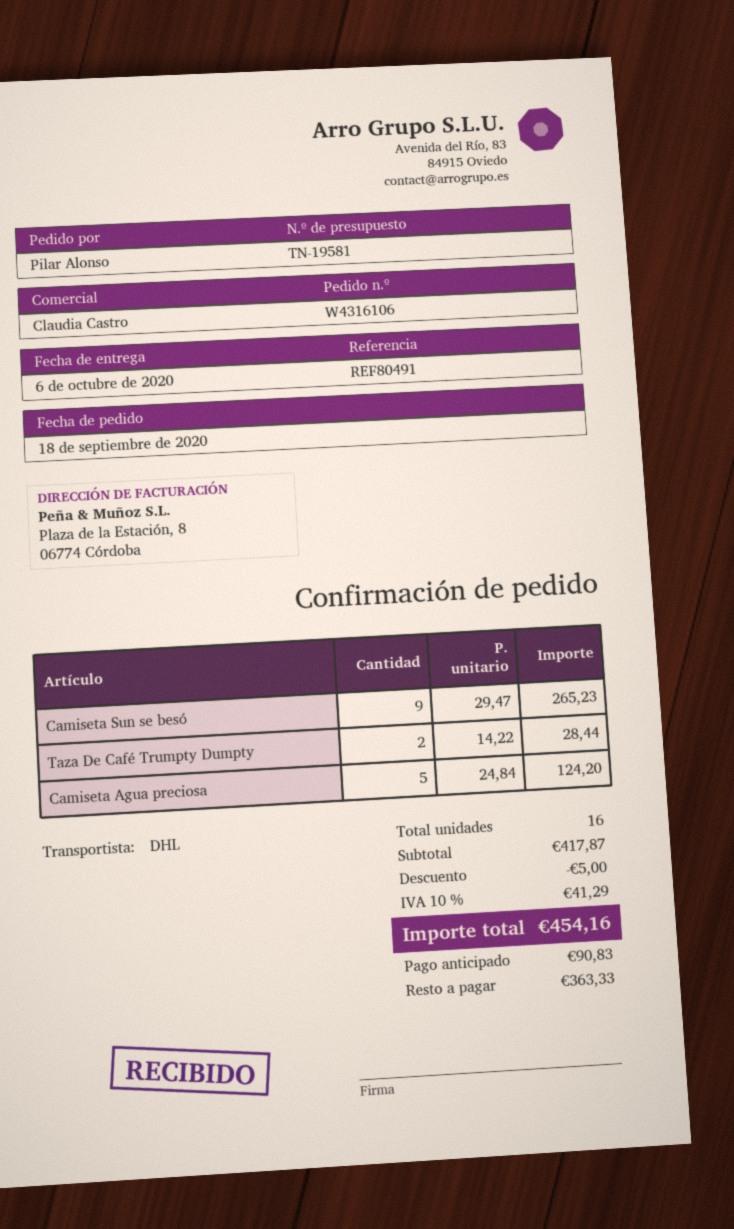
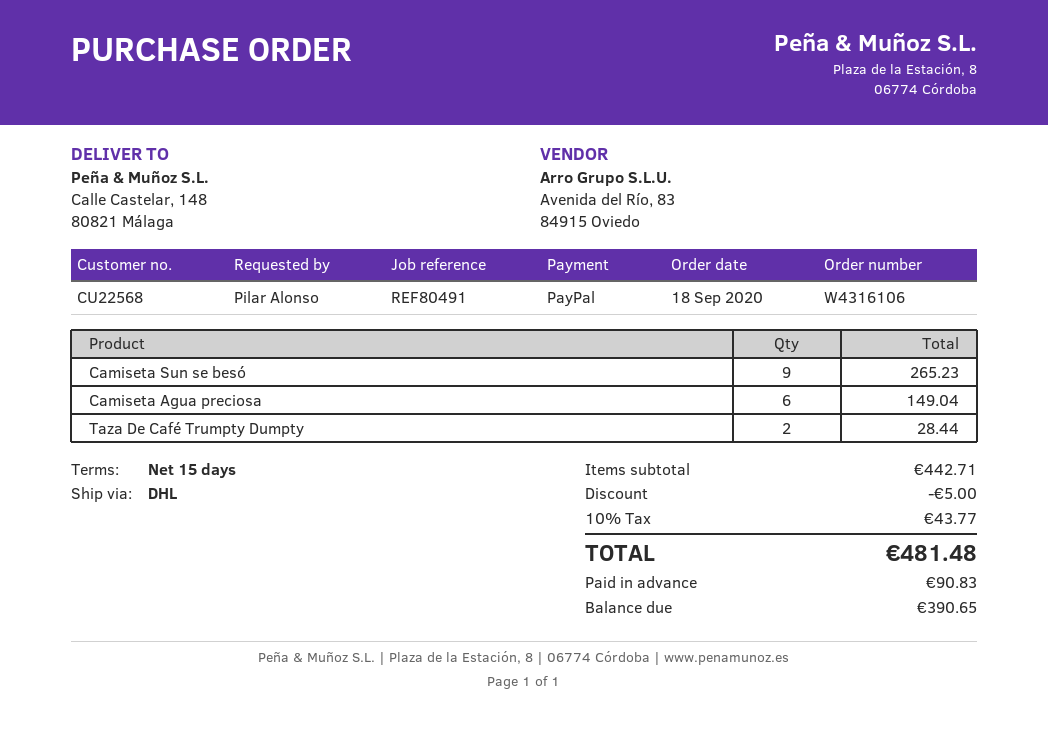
Camiseta Agua preciosa: 5 for 124.20 -> 6 for 149.04
subtotal: 417.87 -> 442.71
tax: 10% = 41.29 -> 10% = 43.77
total: 454.16 -> 481.48
balance: 363.33 -> 390.65

